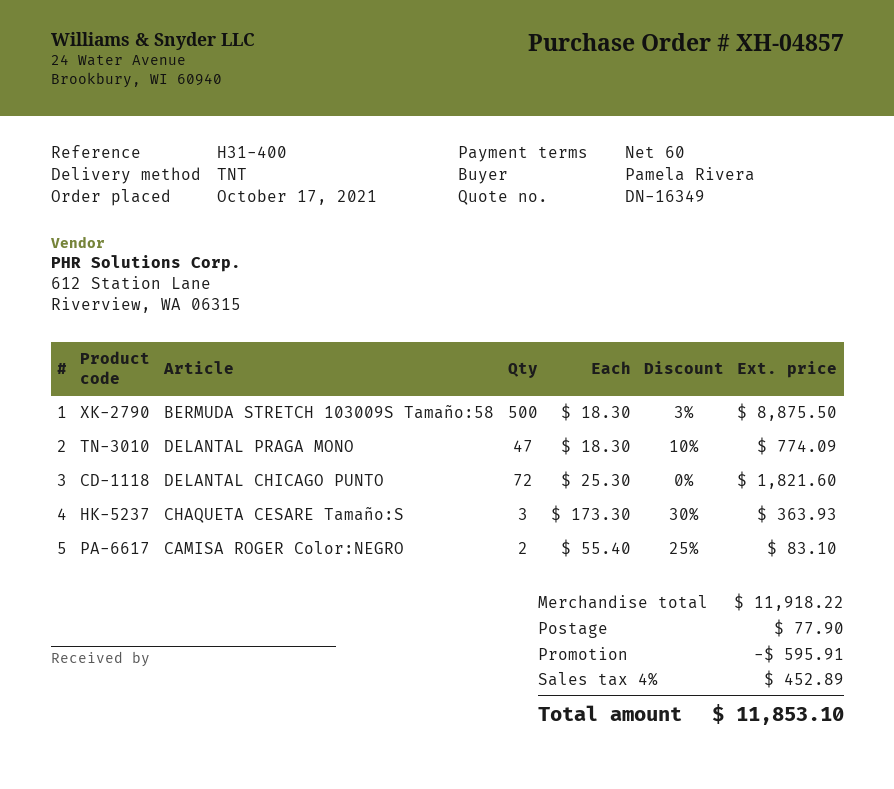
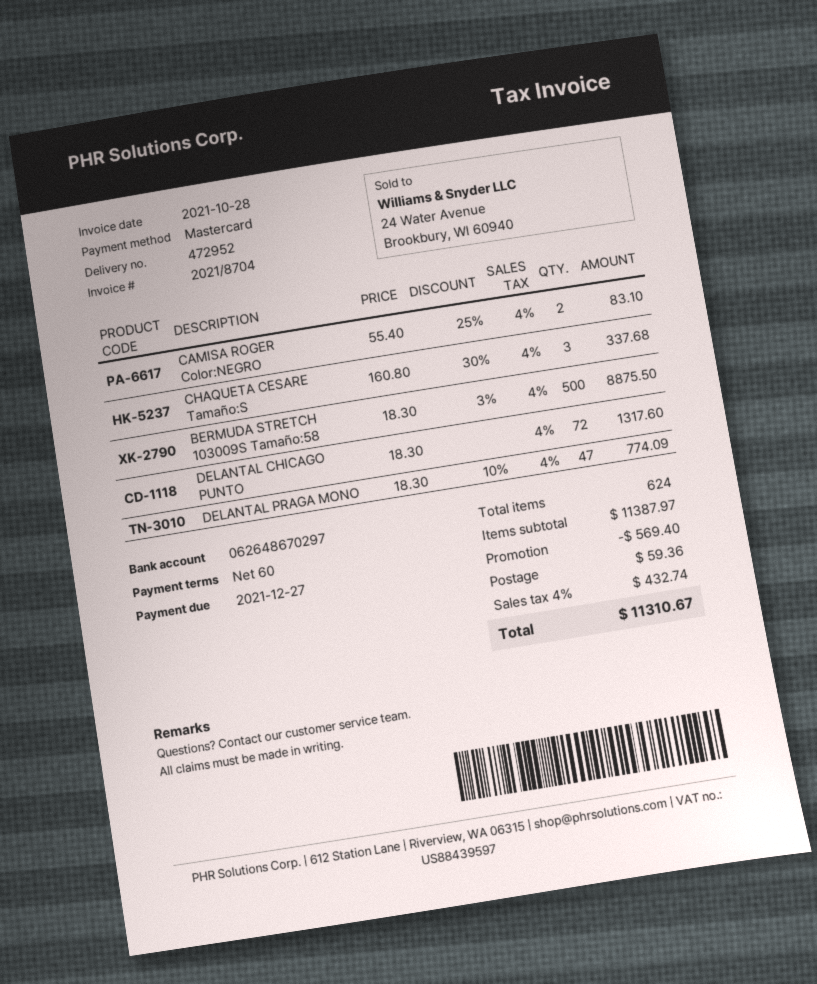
DELANTAL CHICAGO PUNTO: 72 x 25.30 = 1821.60 -> 72 x 18.30 = 1317.60
CHAQUETA CESARE Tamaño:S: 3 x 173.30 - 30% = 363.93 -> 3 x 160.80 - 30% = 337.68
subtotal: 11918.22 -> 11387.97
discount: 595.91 -> 569.40
shipping: 77.90 -> 59.36
tax: 4% = 452.89 -> 4% = 432.74
total: 11853.10 -> 11310.67

